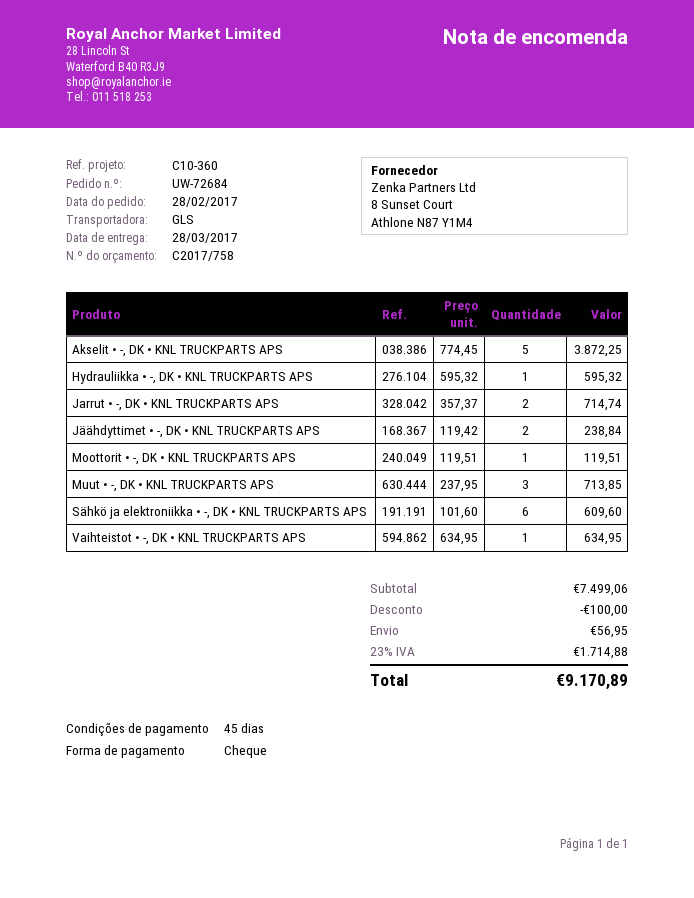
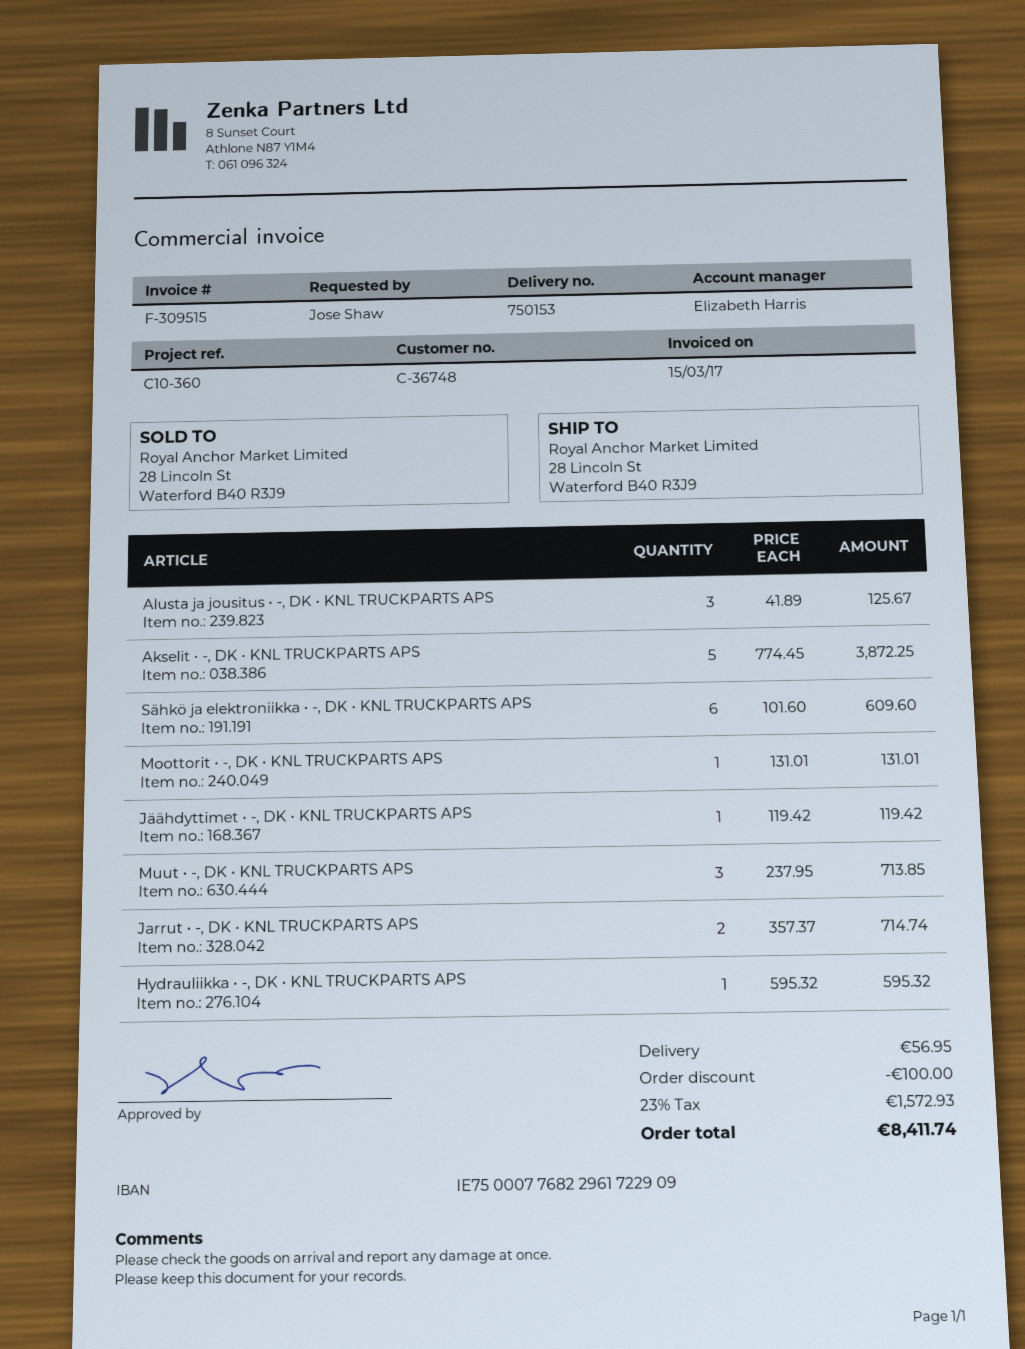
Jäähdyttimet • -, DK • KNL TRUCKPARTS APS: 2 x 119.42 = 238.84 -> 1 x 119.42 = 119.42
Moottorit • -, DK • KNL TRUCKPARTS APS: 1 x 119.51 = 119.51 -> 1 x 131.01 = 131.01
Vaihteistot • -, DK • KNL TRUCKPARTS APS: 1 x 634.95 = 634.95 -> none
Alusta ja jousitus • -, DK • KNL TRUCKPARTS APS: none -> 3 x 41.89 = 125.67
tax: 23% = 1714.88 -> 23% = 1572.93
total: 9170.89 -> 8411.74

